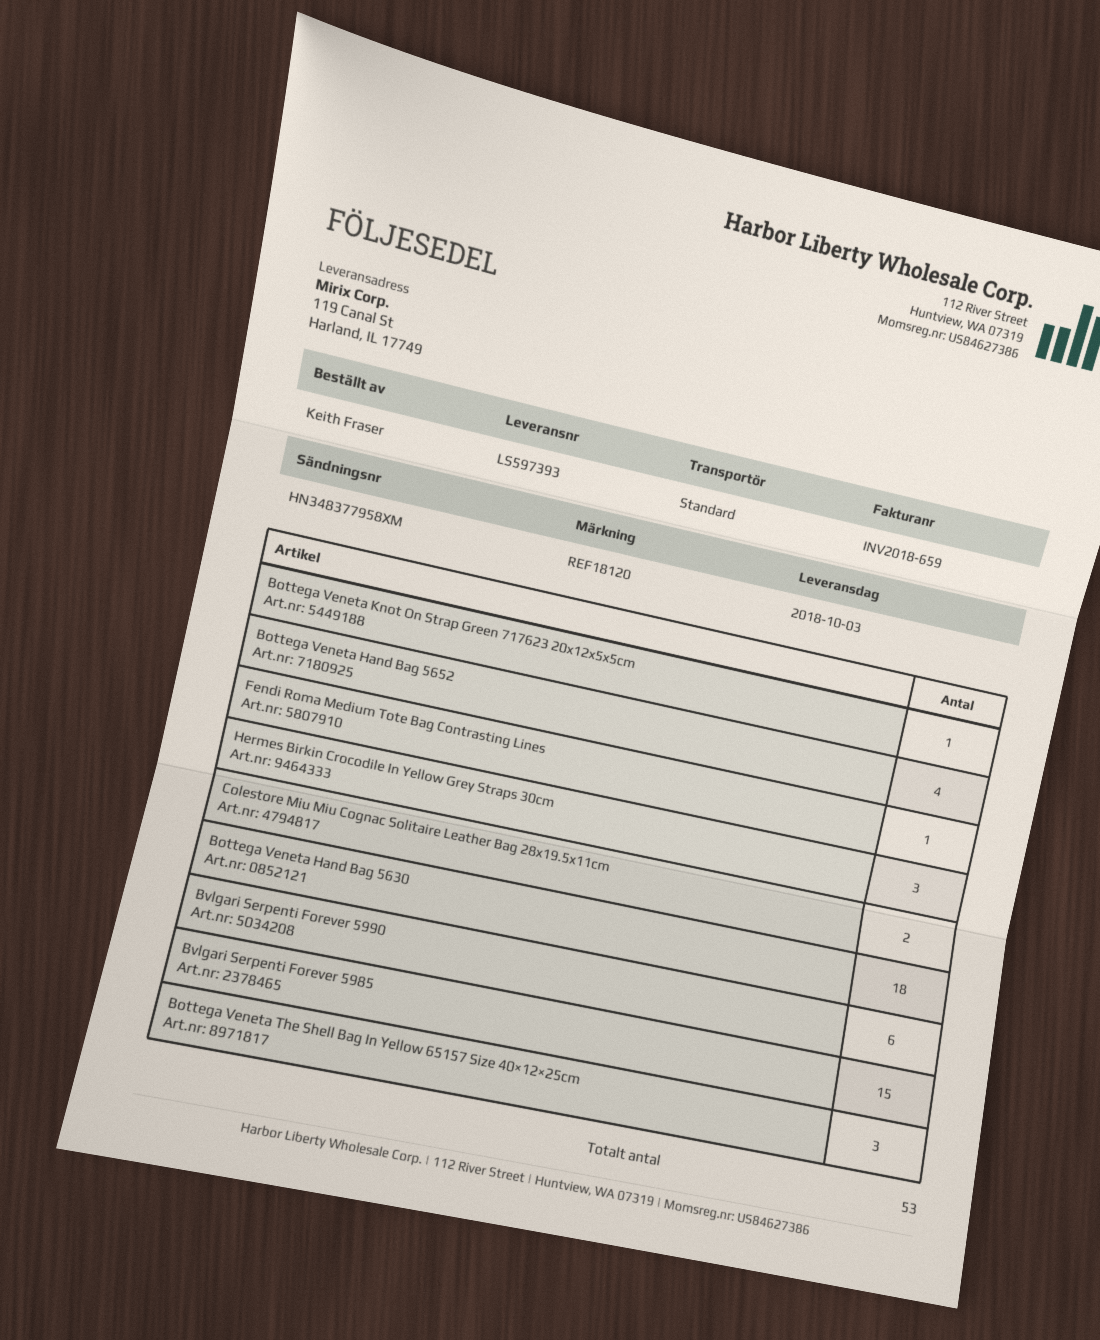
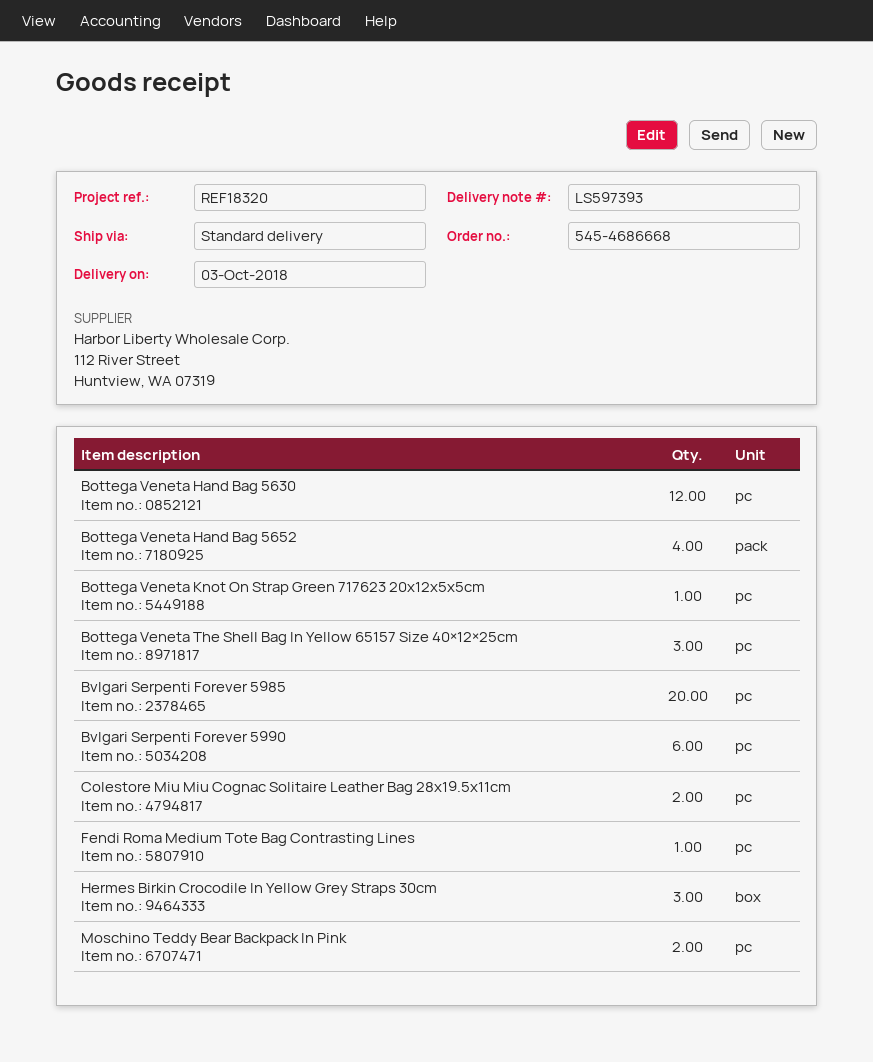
reference: REF18120 -> REF18320
Bottega Veneta Hand Bag 5630: 18 -> 12
Bvlgari Serpenti Forever 5985: 15 -> 20
Moschino Teddy Bear Backpack In Pink: none -> 2

